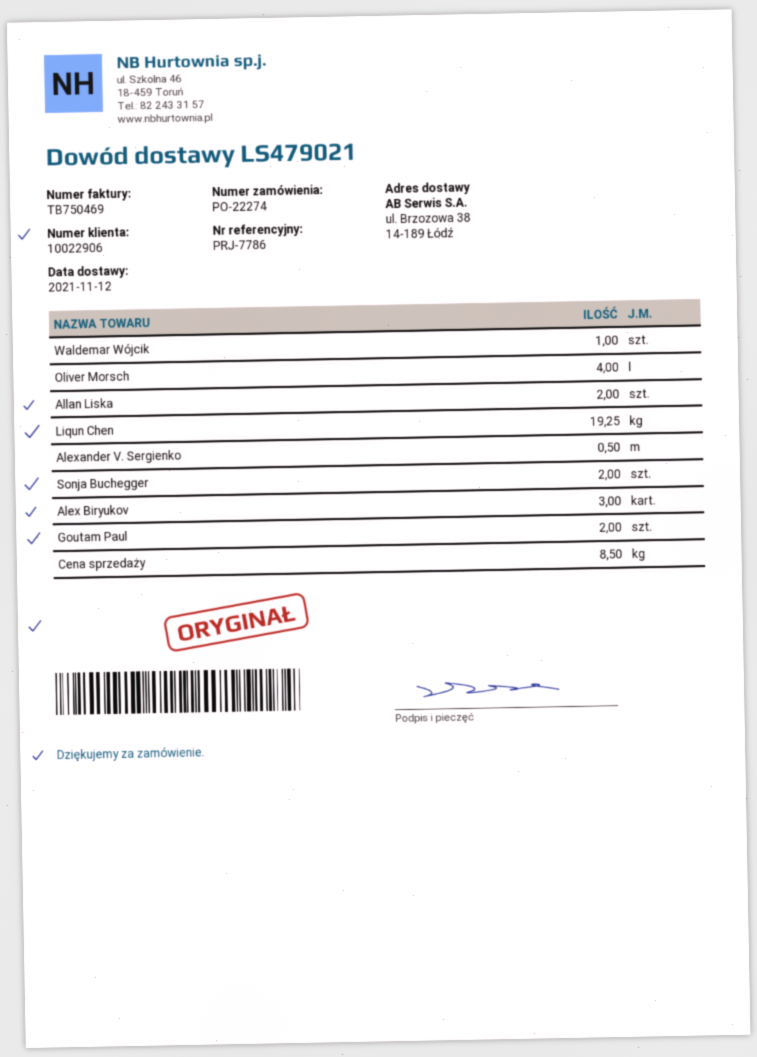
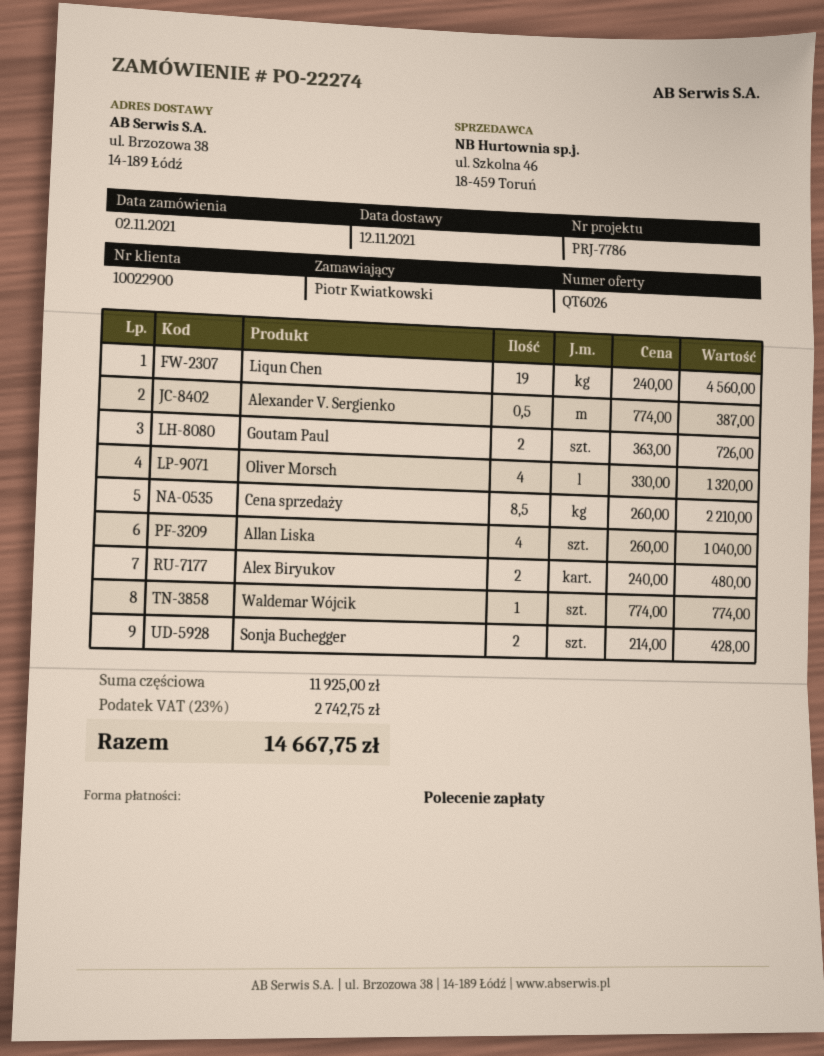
customer number: 10022906 -> 10022900
Allan Liska: 2 -> 4
Liqun Chen: 19.25 -> 19
Alex Biryukov: 3 -> 2

